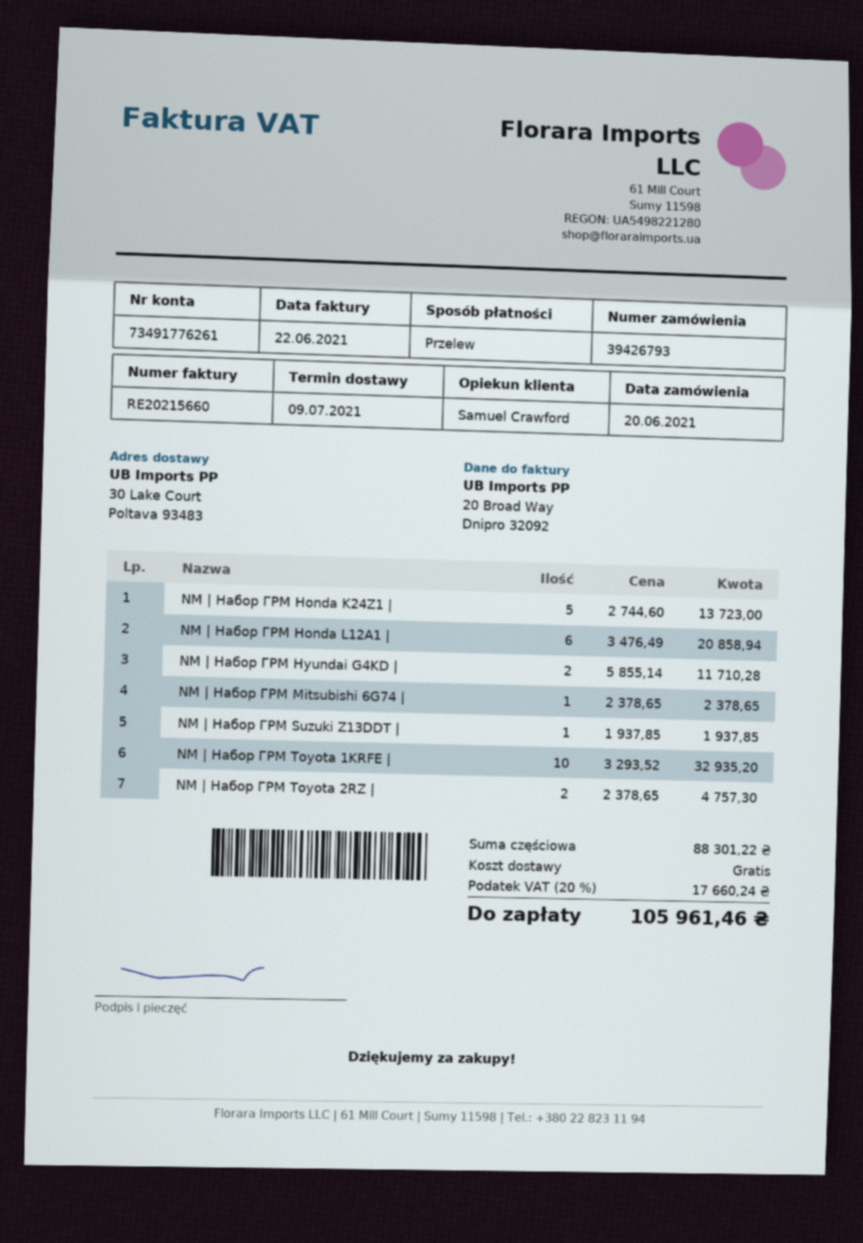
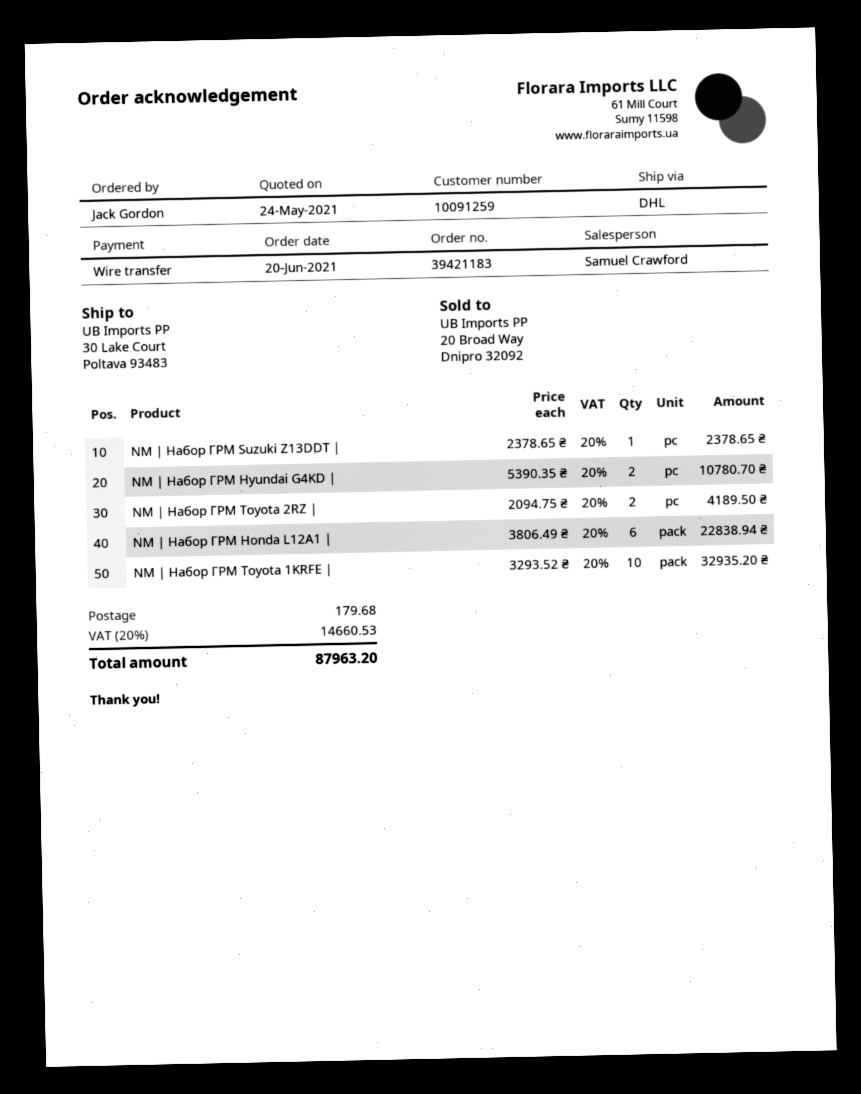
order number: 39426793 -> 39421183
NM | Набор ГРМ Honda K24Z1 |: 5 x 2744.60 = 13723.00 -> none
NM | Набор ГРМ Honda L12A1 |: 6 x 3476.49 = 20858.94 -> 6 x 3806.49 = 22838.94
NM | Набор ГРМ Hyundai G4KD |: 2 x 5855.14 = 11710.28 -> 2 x 5390.35 = 10780.70
NM | Набор ГРМ Mitsubishi 6G74 |: 1 x 2378.65 = 2378.65 -> none
NM | Набор ГРМ Suzuki Z13DDT |: 1 x 1937.85 = 1937.85 -> 1 x 2378.65 = 2378.65
NM | Набор ГРМ Toyota 2RZ |: 2 x 2378.65 = 4757.30 -> 2 x 2094.75 = 4189.50
shipping: 0.00 -> 179.68
tax: 20% = 17660.24 -> 20% = 14660.53
total: 105961.46 -> 87963.20

